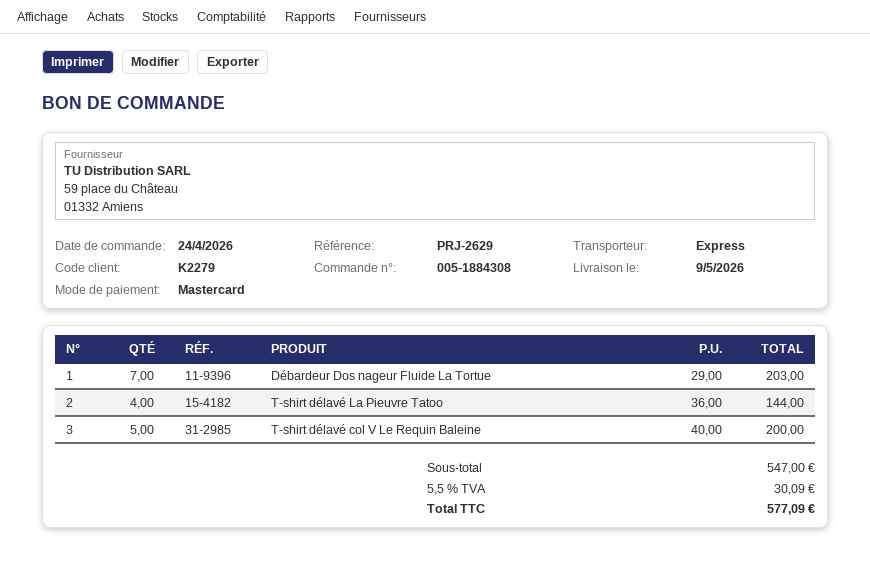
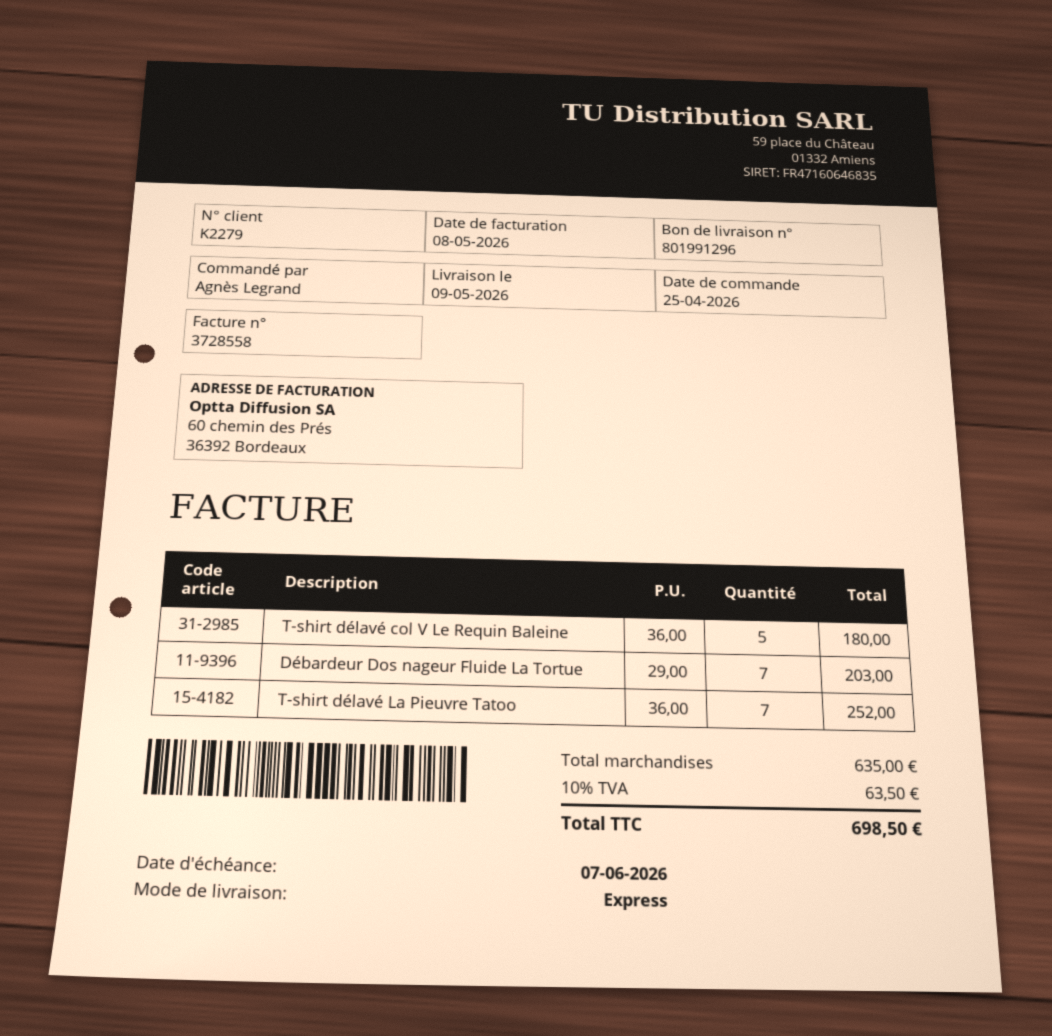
order date: 2026-04-24 -> 2026-04-25
T-shirt délavé La Pieuvre Tatoo: 4 x 36.00 = 144.00 -> 7 x 36.00 = 252.00
T-shirt délavé col V Le Requin Baleine: 5 x 40.00 = 200.00 -> 5 x 36.00 = 180.00
subtotal: 547.00 -> 635.00
tax: 5.5% = 30.09 -> 10% = 63.50
total: 577.09 -> 698.50

